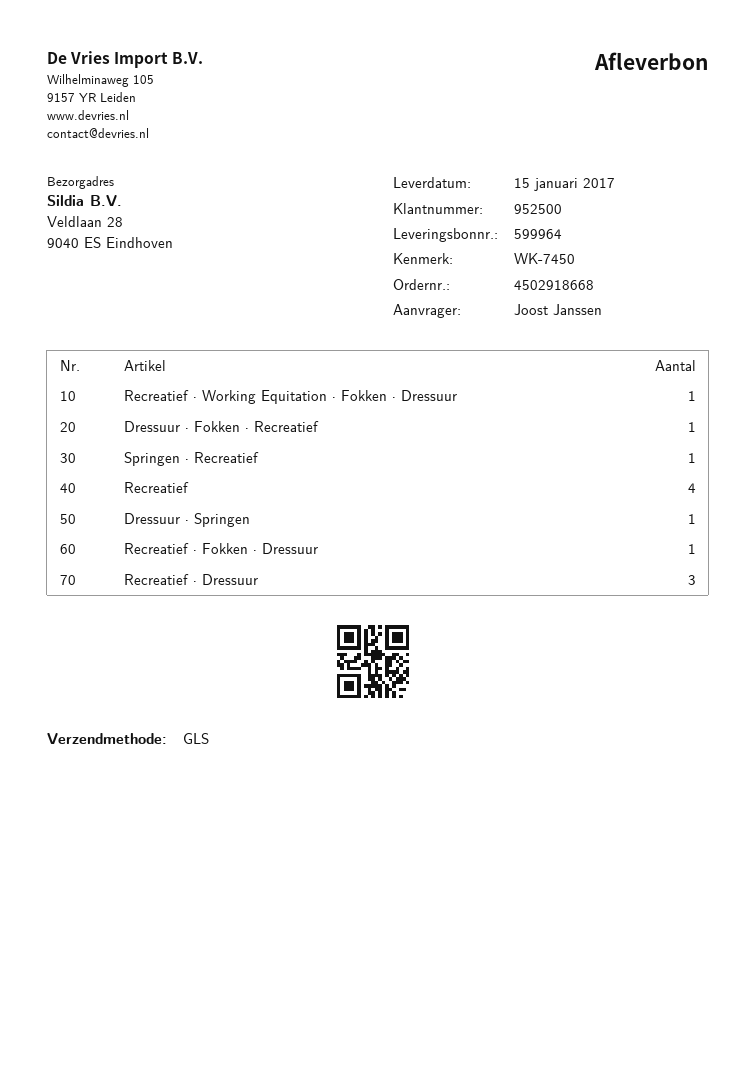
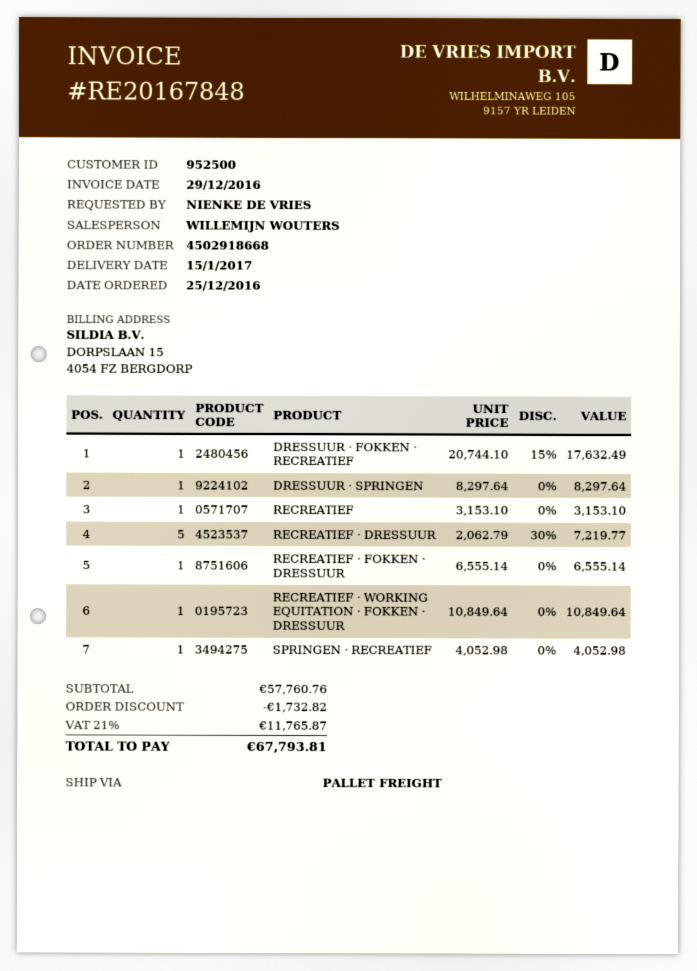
ordered by: Joost Janssen -> NIENKE DE VRIES
shipping method: GLS -> pallet freight
Recreatief: 4 -> 1
Recreatief · Dressuur: 3 -> 5

